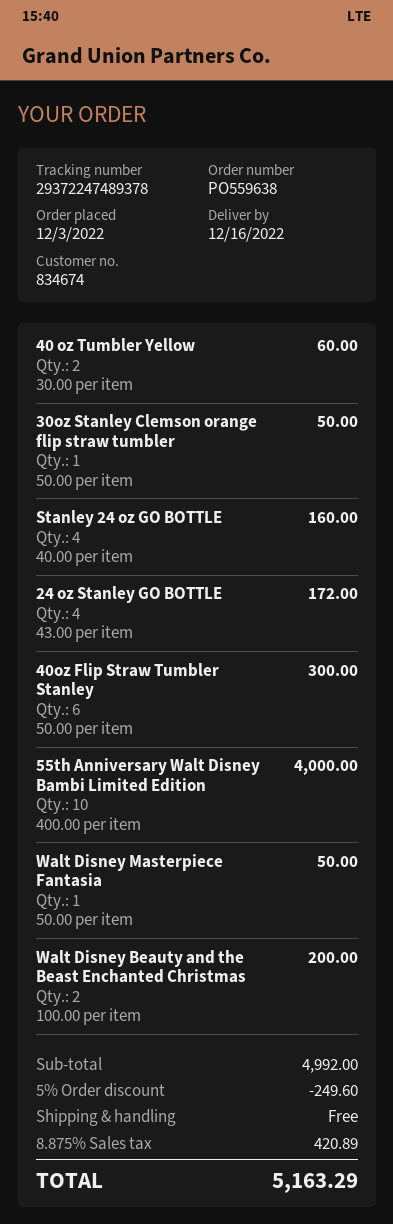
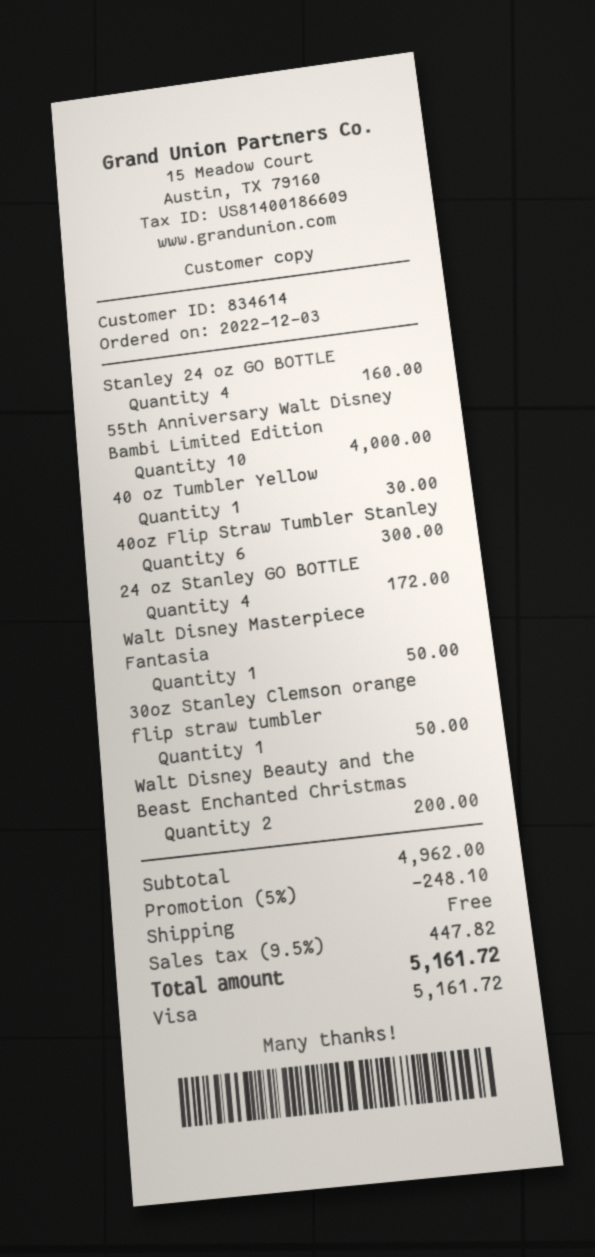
customer number: 834674 -> 834614
40 oz Tumbler Yellow: 2 for 60.00 -> 1 for 30.00
subtotal: 4992.00 -> 4962.00
discount: 5% = 249.60 -> 5% = 248.10
tax: 8.875% = 420.89 -> 9.5% = 447.82
total: 5163.29 -> 5161.72

